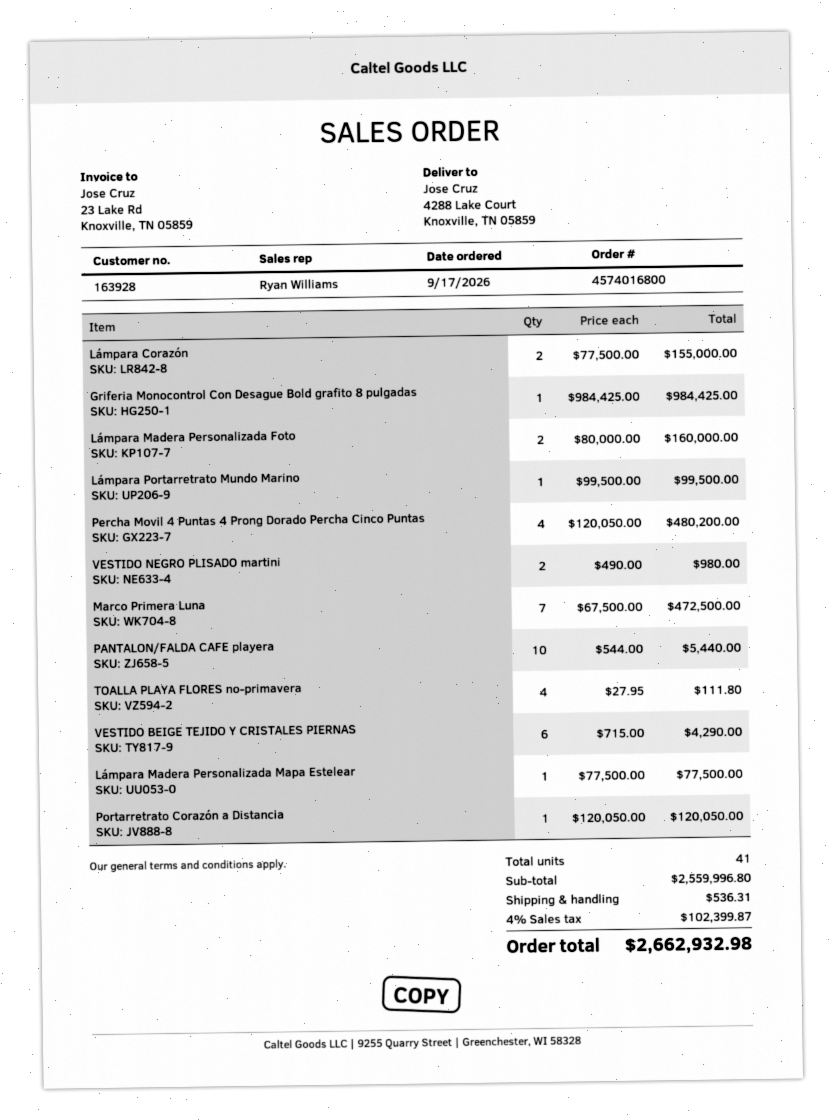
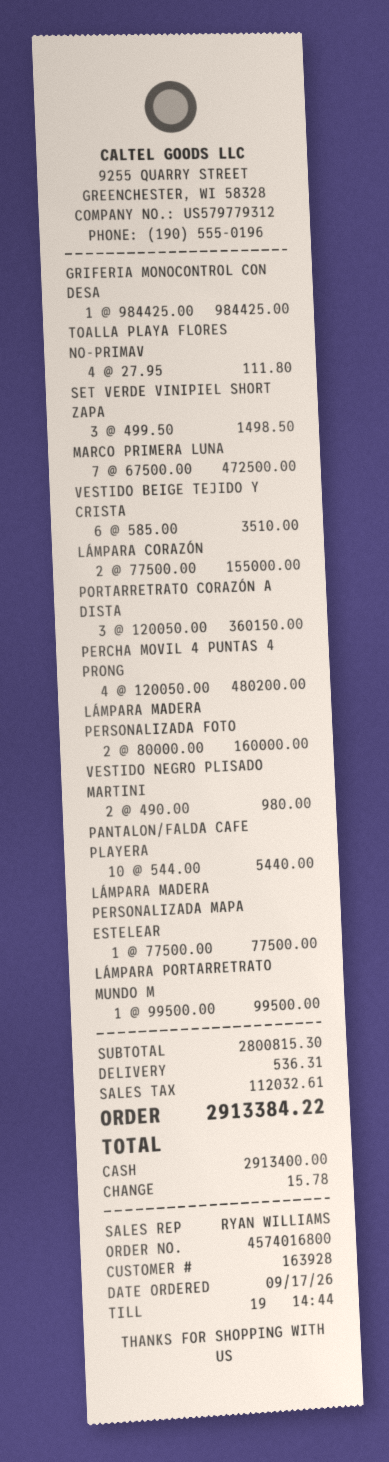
VESTIDO BEIGE TEJIDO Y CRISTALES PIERNAS: 6 x 715.00 = 4290.00 -> 6 x 585.00 = 3510.00
Portarretrato Corazón a Distancia: 1 x 120050.00 = 120050.00 -> 3 x 120050.00 = 360150.00
SET VERDE VINIPIEL SHORT ZAPA: none -> 3 x 499.50 = 1498.50
subtotal: 2559996.80 -> 2800815.30
tax: 102399.87 -> 112032.61
total: 2662932.98 -> 2913384.22

